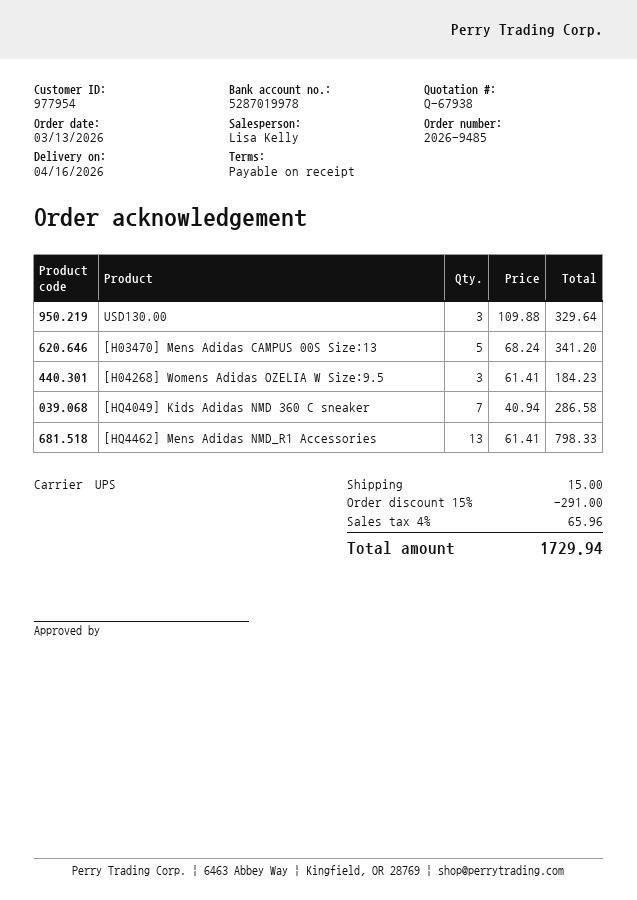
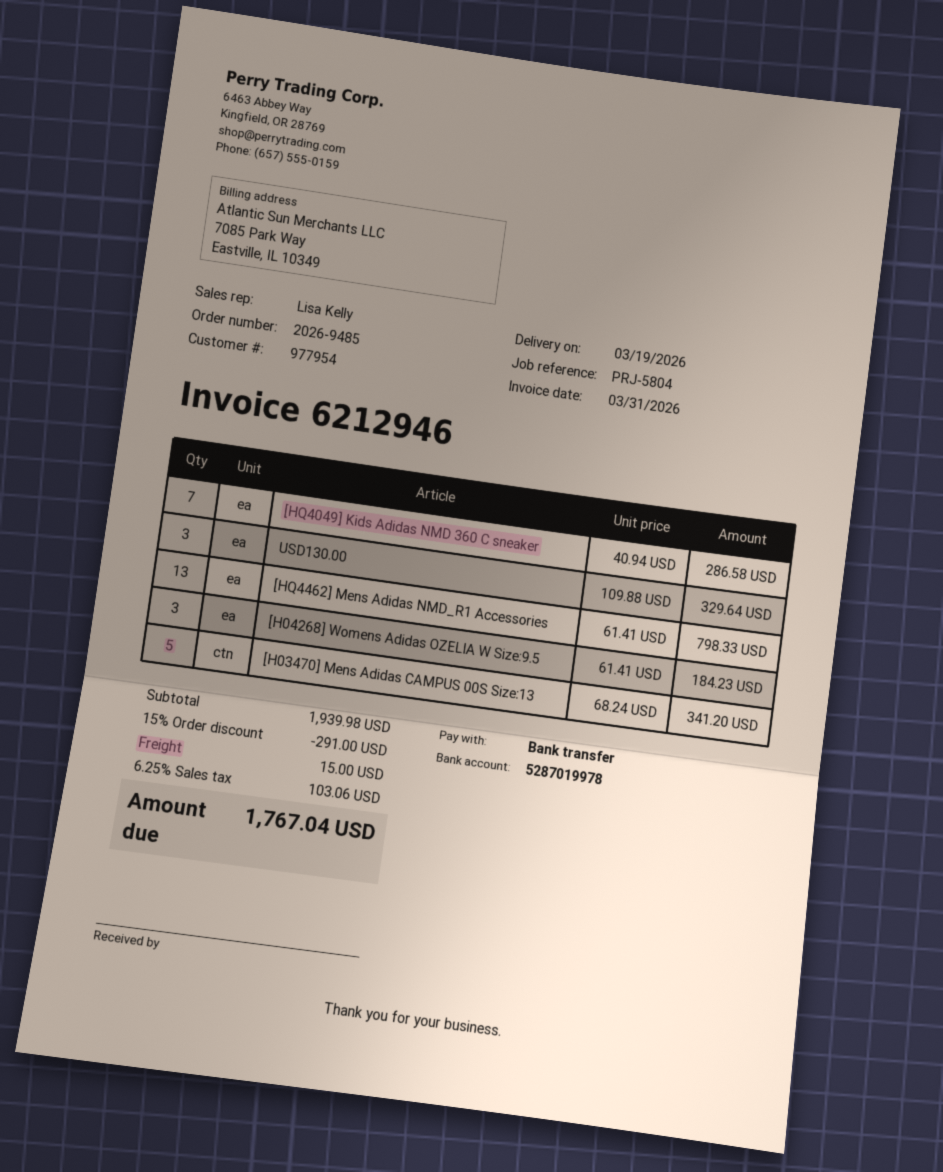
delivery date: 2026-04-16 -> 2026-03-19
tax: 4% = 65.96 -> 6.25% = 103.06
total: 1729.94 -> 1767.04

